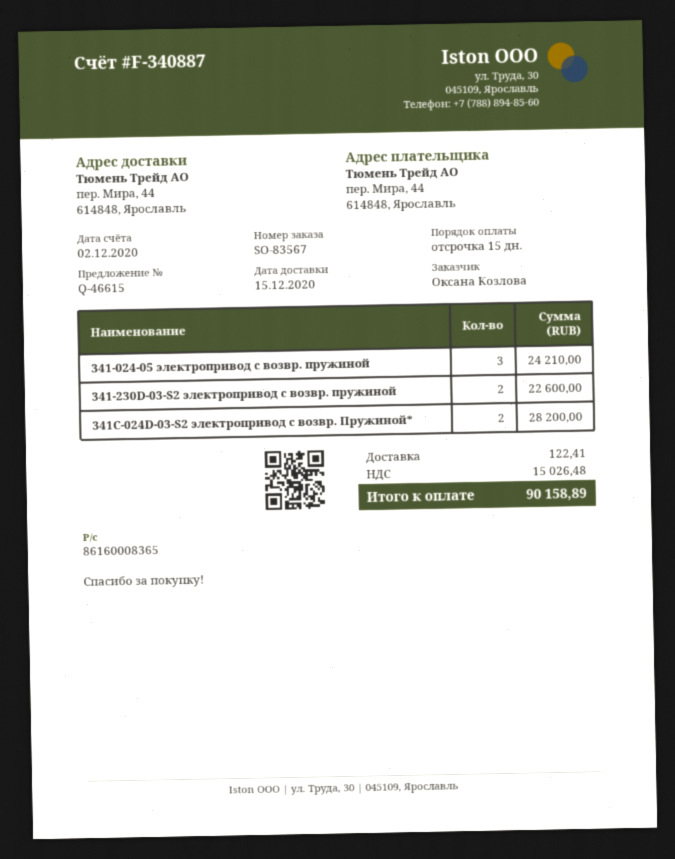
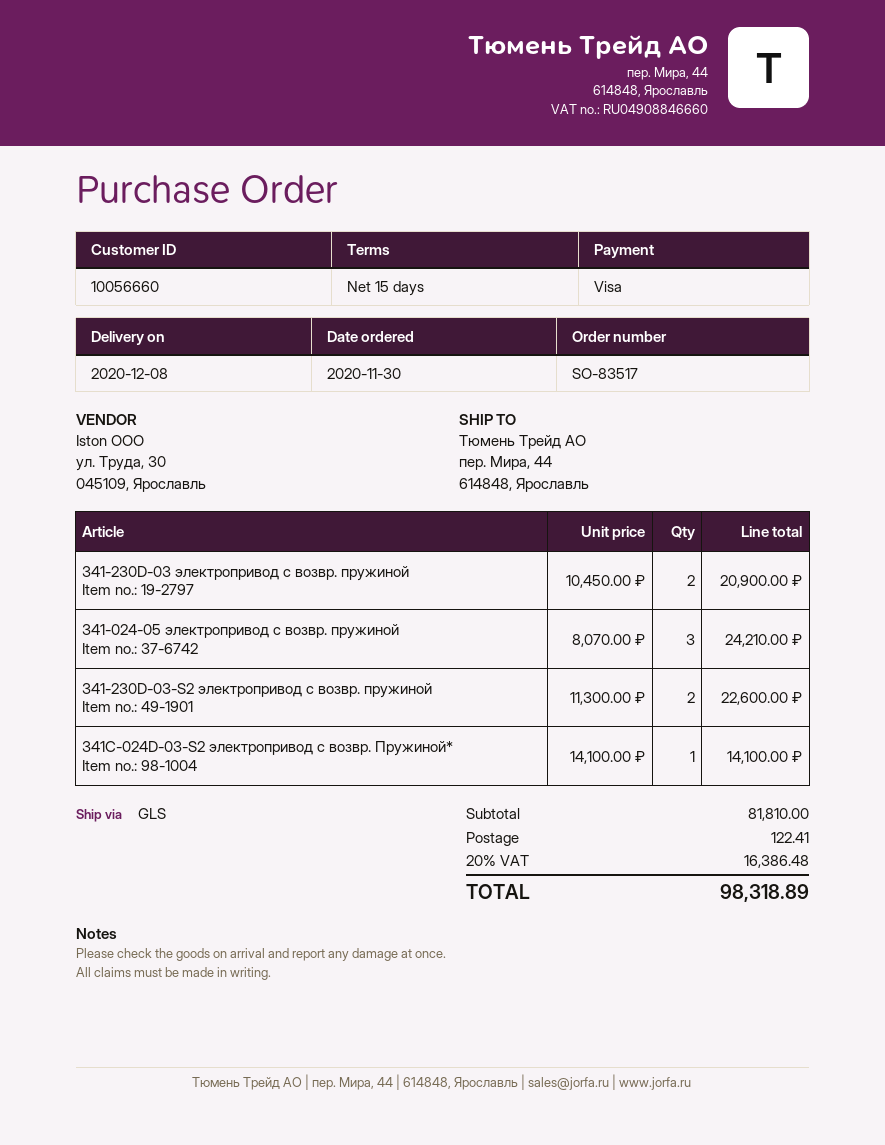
order number: SO-83567 -> SO-83517
delivery date: 2020-12-15 -> 2020-12-08
341C-024D-03-S2 электропривод с возвр. Пружиной*: 2 for 28200.00 -> 1 for 14100.00
341-230D-03 электропривод с возвр. пружиной: none -> 2 for 20900.00
tax: 15026.48 -> 16386.48
total: 90158.89 -> 98318.89

